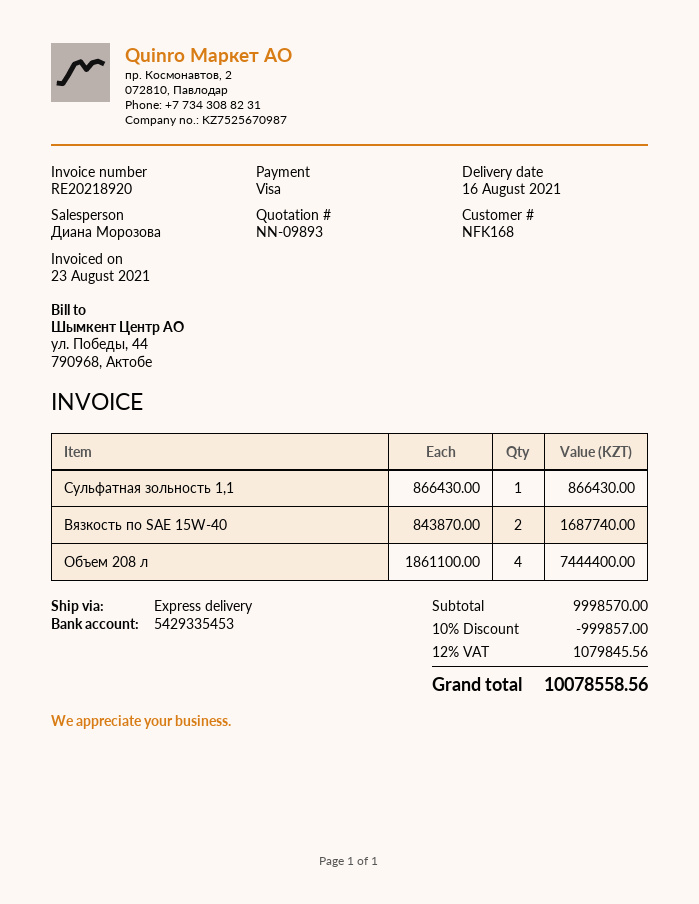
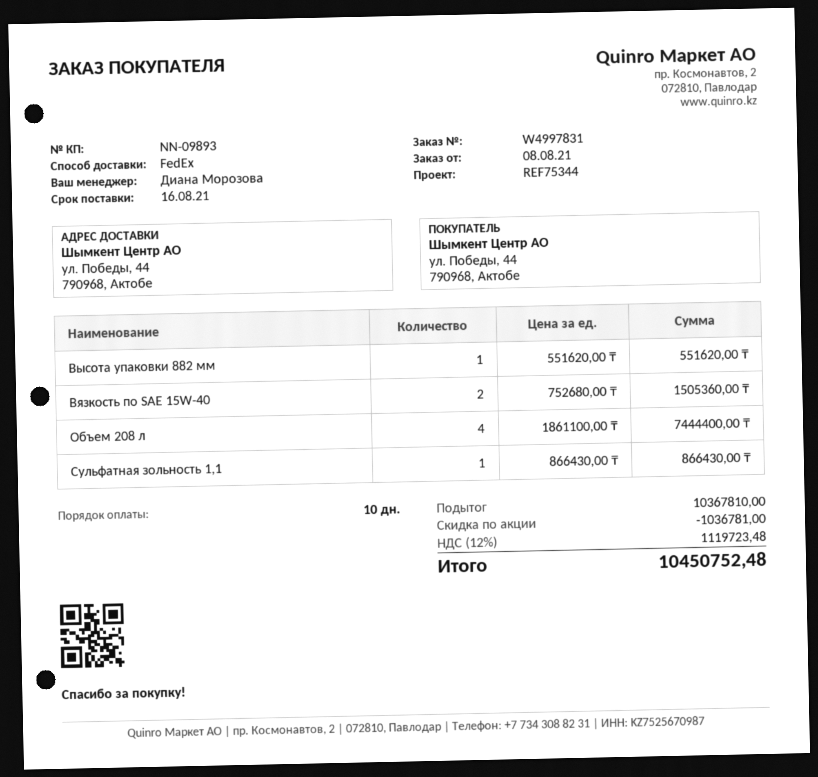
shipping method: express -> FedEx
Вязкость по SAE 15W-40: 2 x 843870.00 = 1687740.00 -> 2 x 752680.00 = 1505360.00
Высота упаковки 882 мм: none -> 1 x 551620.00 = 551620.00
subtotal: 9998570.00 -> 10367810.00
discount: 999857.00 -> 1036781.00
tax: 12% = 1079845.56 -> 12% = 1119723.48
total: 10078558.56 -> 10450752.48

